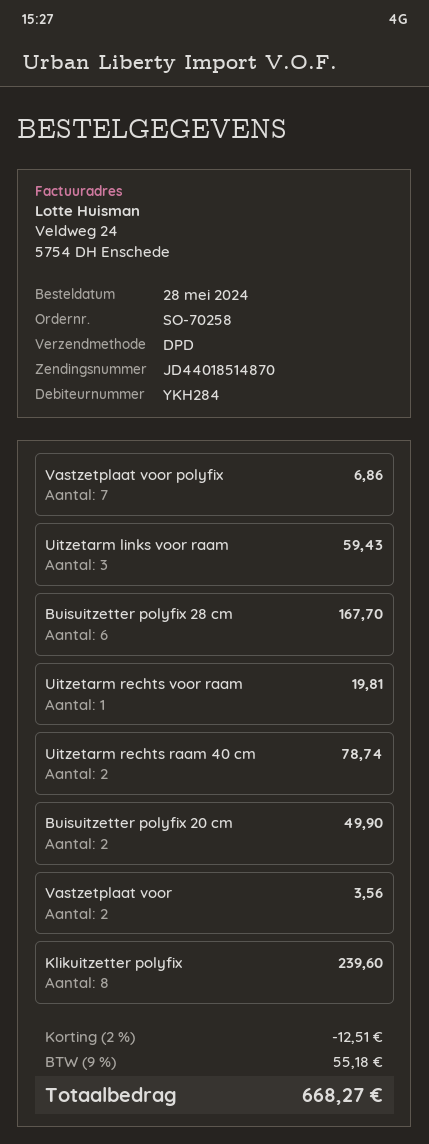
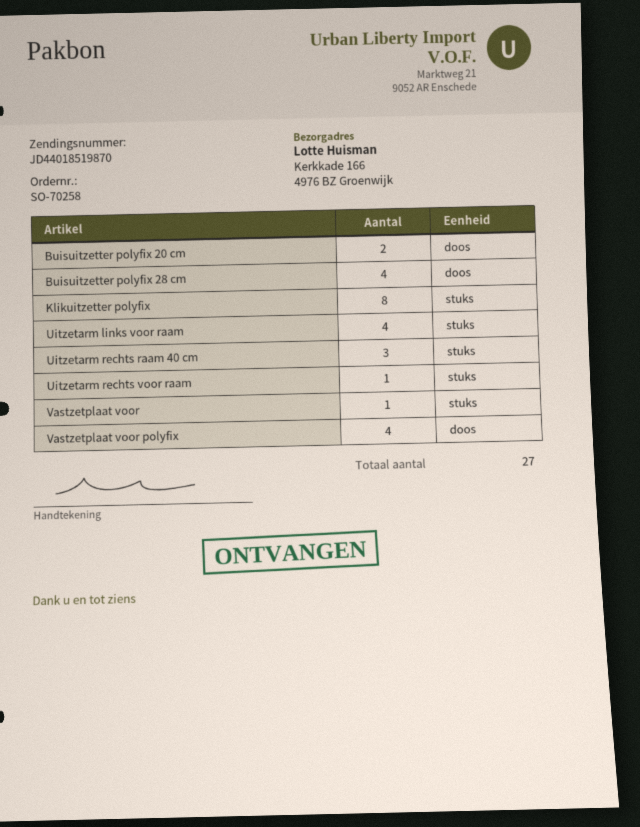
tracking number: JD44018514870 -> JD44018519870
Vastzetplaat voor polyfix: 7 -> 4
Uitzetarm links voor raam: 3 -> 4
Buisuitzetter polyfix 28 cm: 6 -> 4
Uitzetarm rechts raam 40 cm: 2 -> 3
Vastzetplaat voor: 2 -> 1

